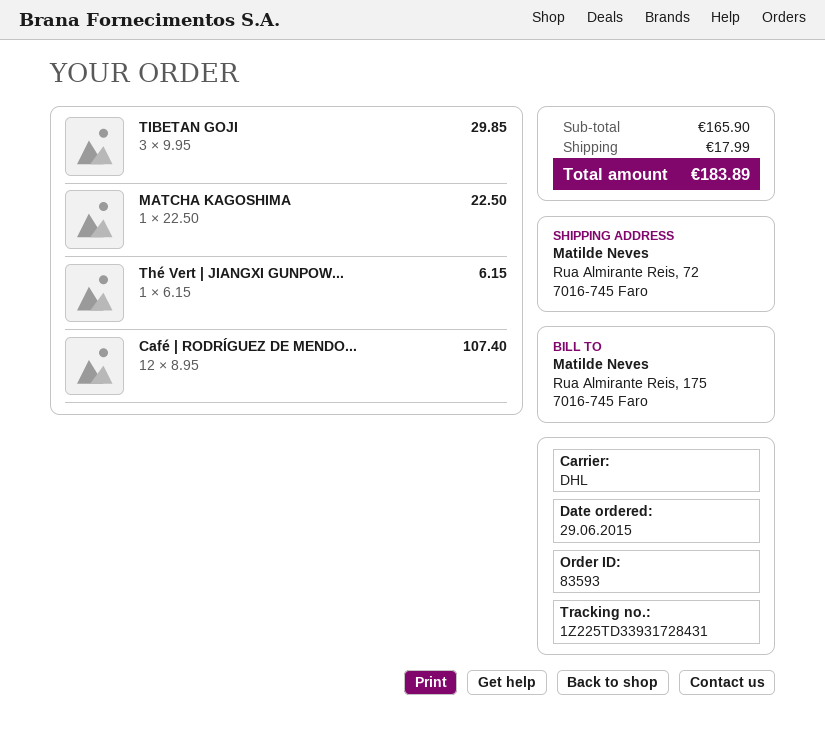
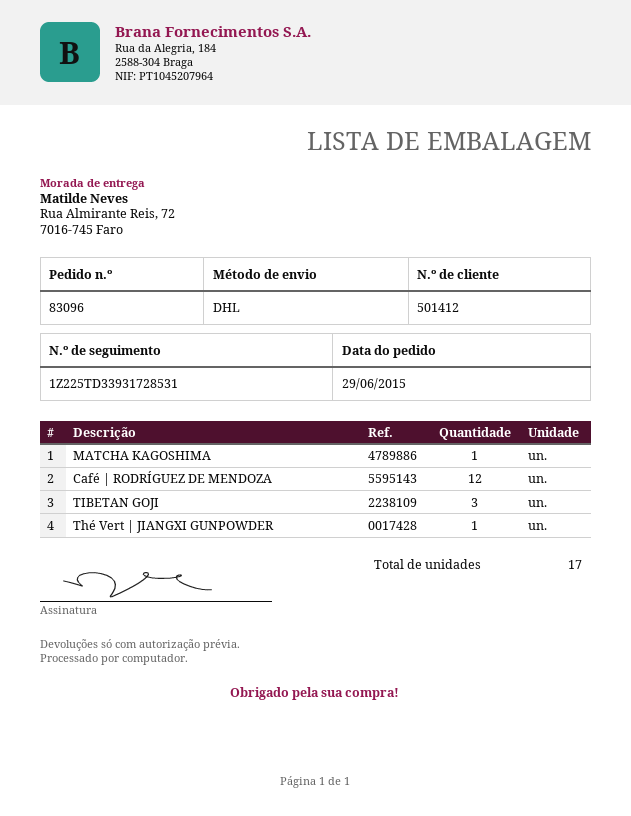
order number: 83593 -> 83096
tracking number: 1Z225TD33931728431 -> 1Z225TD33931728531

